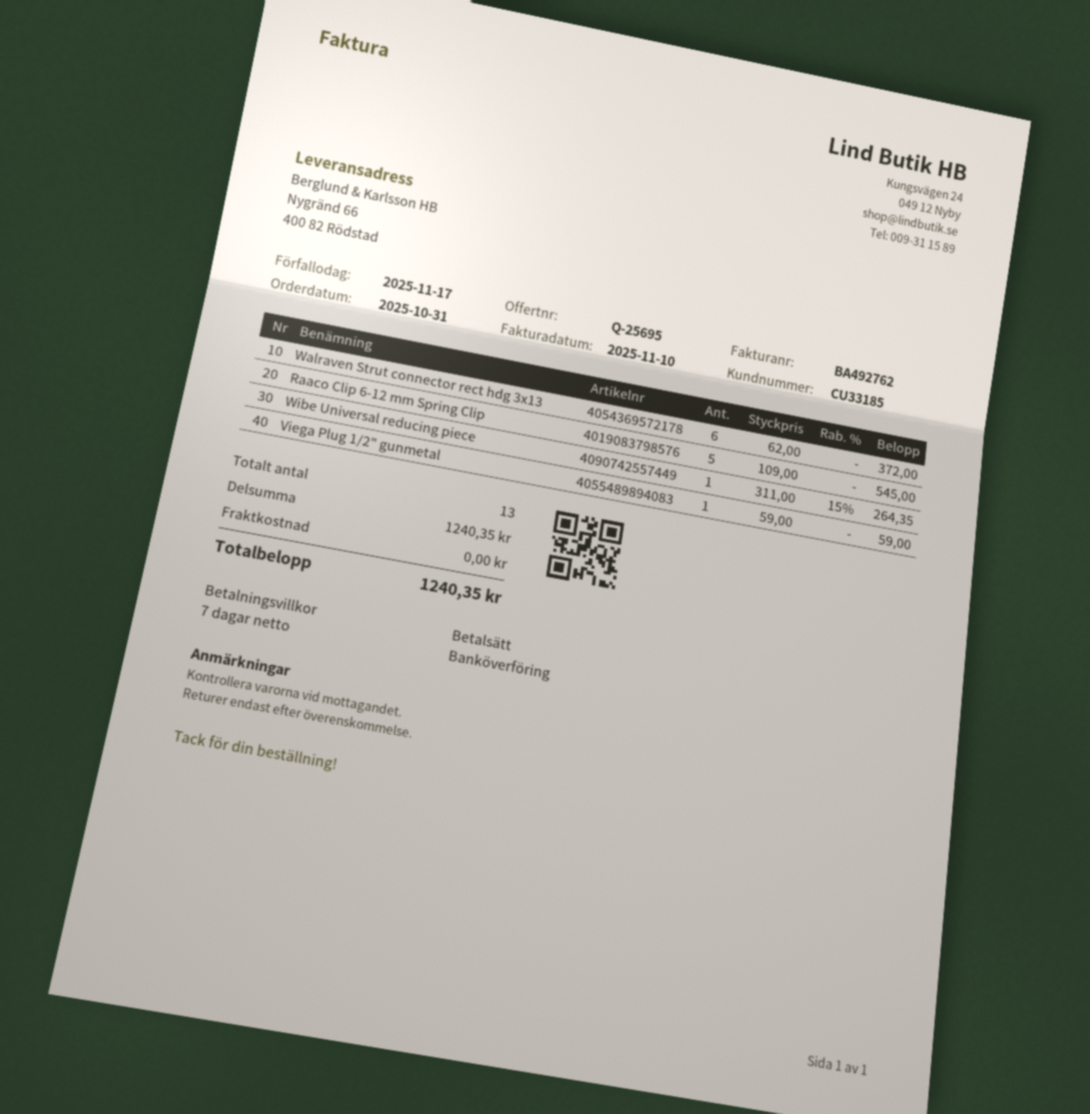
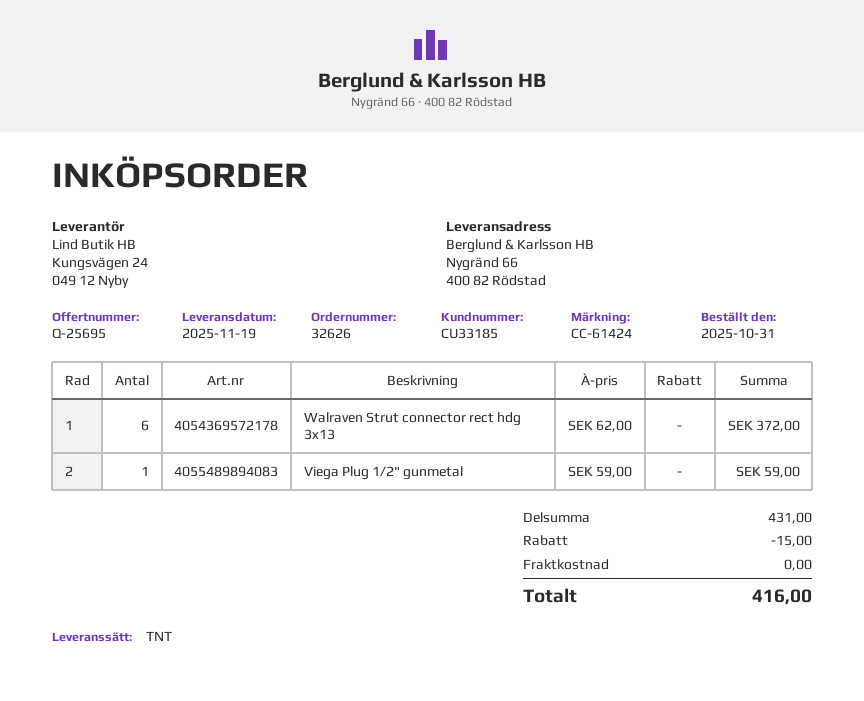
Raaco Clip 6-12 mm Spring Clip: 5 x 109.00 = 545.00 -> none
Wibe Universal reducing piece: 1 x 311.00 - 15% = 264.35 -> none
subtotal: 1240.35 -> 431.00
discount: none -> 15.00
total: 1240.35 -> 416.00

